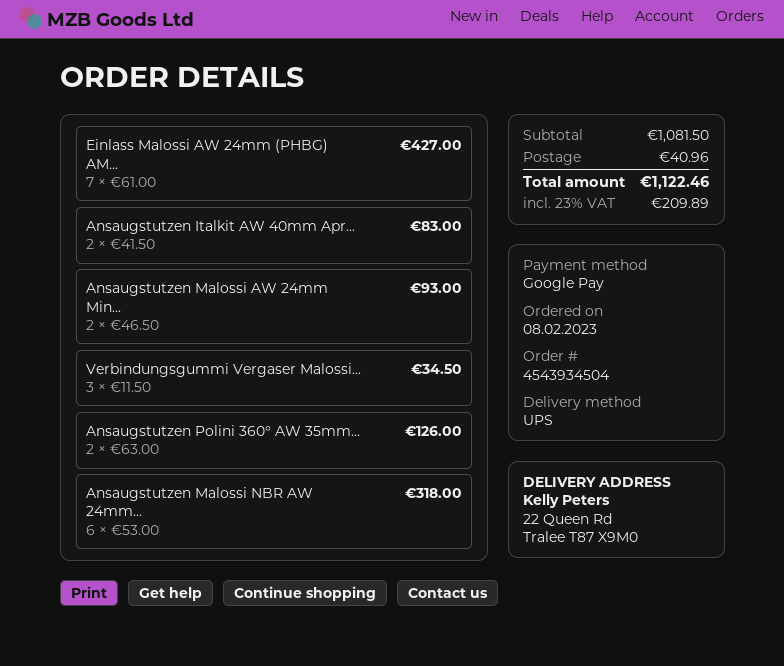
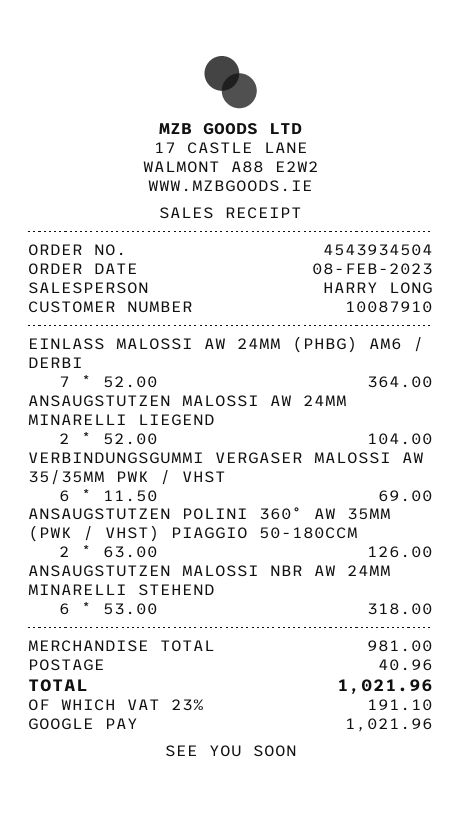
Einlass Malossi AW 24mm (PHBG) AM...: 7 x 61.00 = 427.00 -> 7 x 52.00 = 364.00
Ansaugstutzen Italkit AW 40mm Apr...: 2 x 41.50 = 83.00 -> none
Ansaugstutzen Malossi AW 24mm Min...: 2 x 46.50 = 93.00 -> 2 x 52.00 = 104.00
Verbindungsgummi Vergaser Malossi...: 3 x 11.50 = 34.50 -> 6 x 11.50 = 69.00
subtotal: 1081.50 -> 981.00
tax: 23% = 209.89 -> 23% = 191.10
total: 1122.46 -> 1021.96

